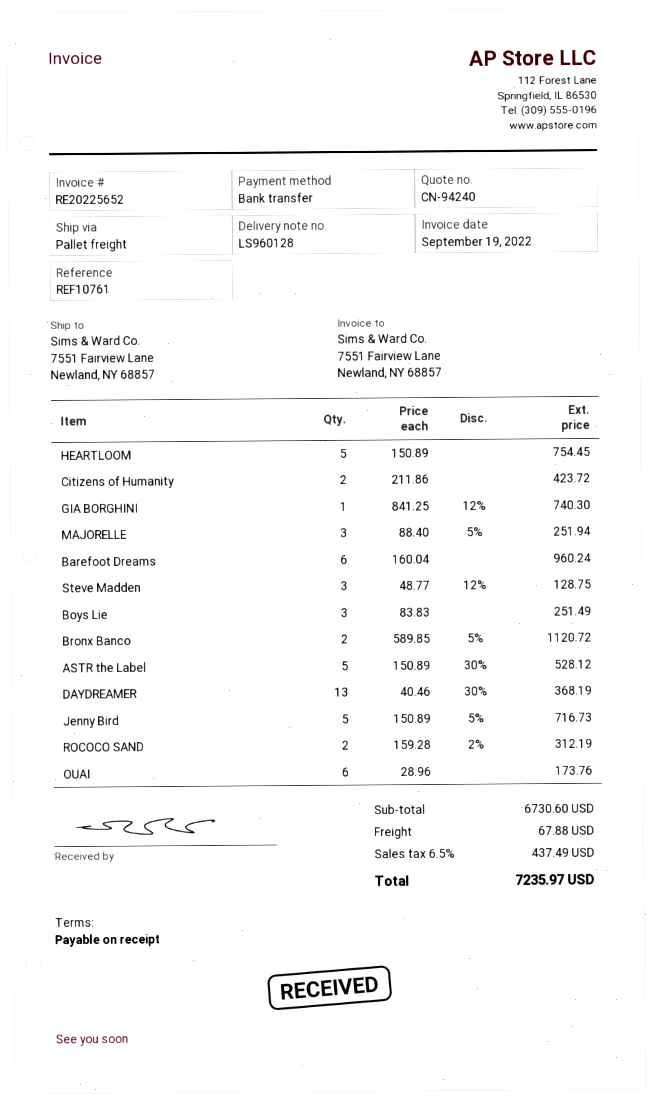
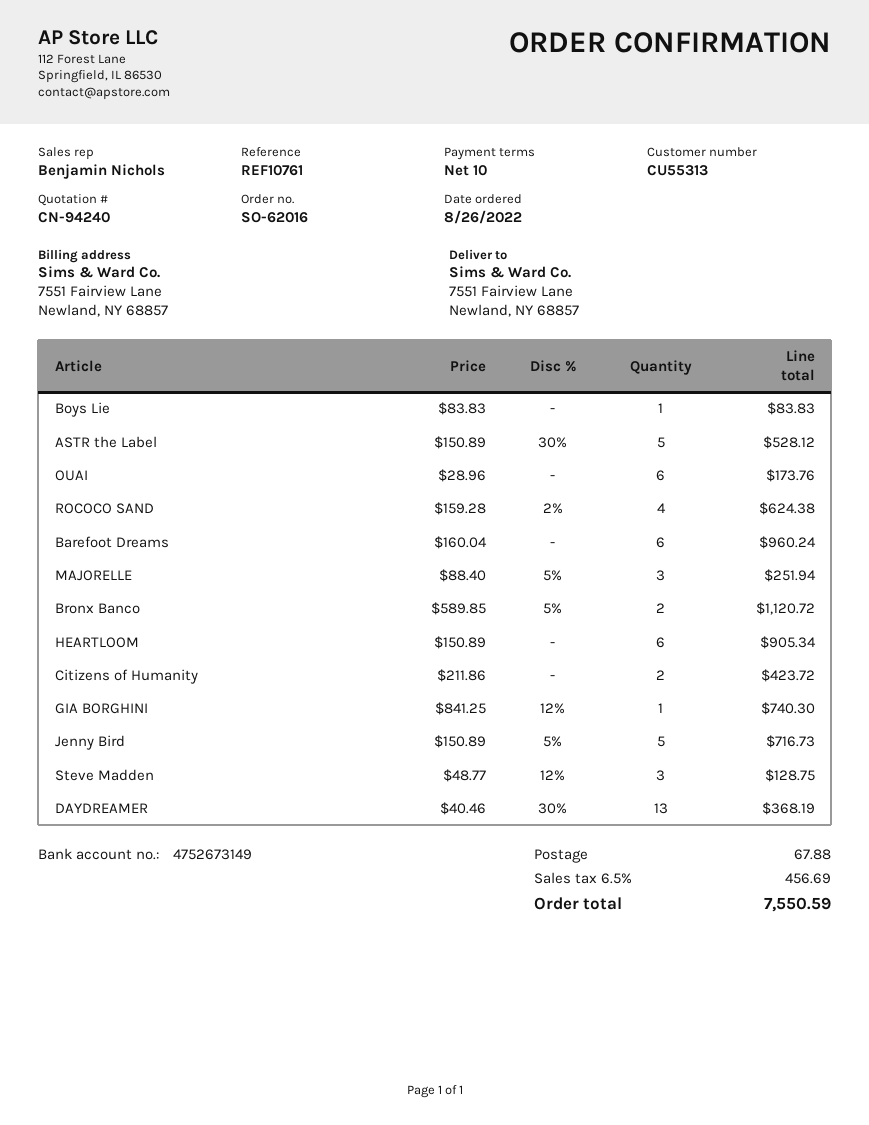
payment terms: on receipt -> 10 days
HEARTLOOM: 5 x 150.89 = 754.45 -> 6 x 150.89 = 905.34
Boys Lie: 3 x 83.83 = 251.49 -> 1 x 83.83 = 83.83
ROCOCO SAND: 2 x 159.28 - 2% = 312.19 -> 4 x 159.28 - 2% = 624.38
tax: 6.5% = 437.49 -> 6.5% = 456.69
total: 7235.97 -> 7550.59

